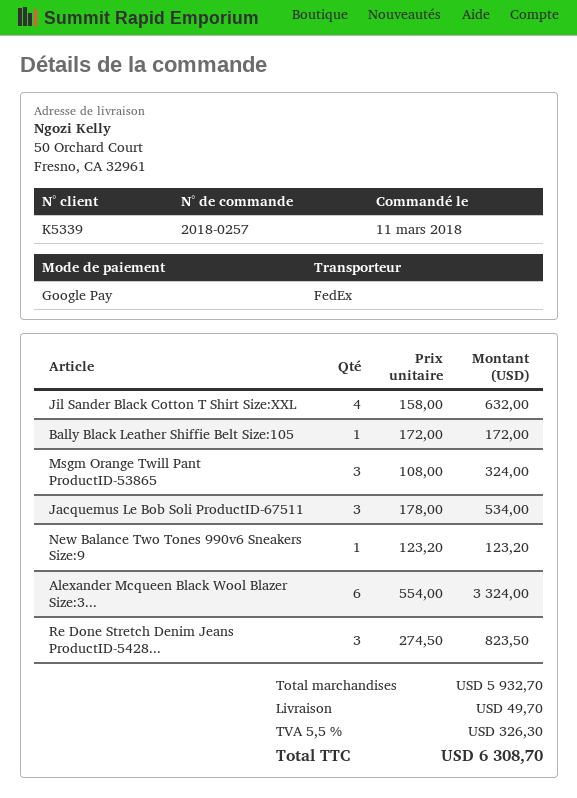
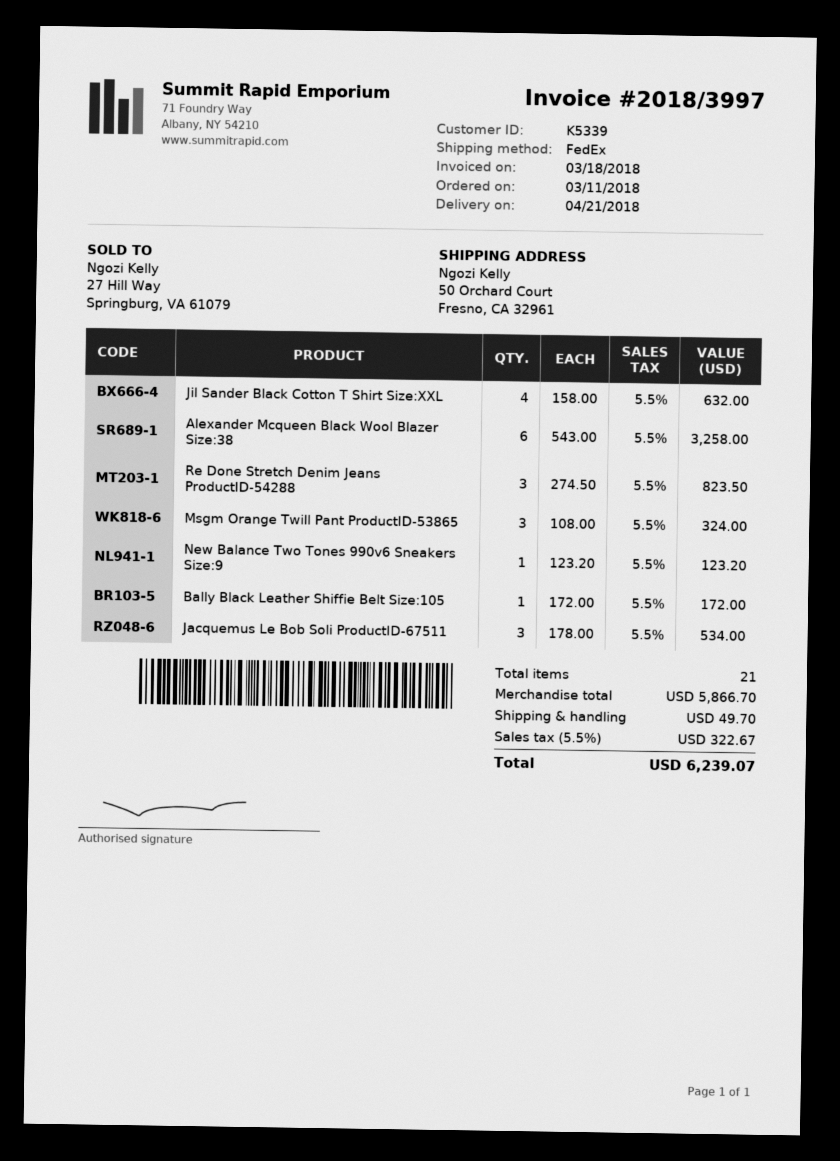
Alexander Mcqueen Black Wool Blazer Size:3...: 6 x 554.00 = 3324.00 -> 6 x 543.00 = 3258.00
subtotal: 5932.70 -> 5866.70
tax: 5.5% = 326.30 -> 5.5% = 322.67
total: 6308.70 -> 6239.07

